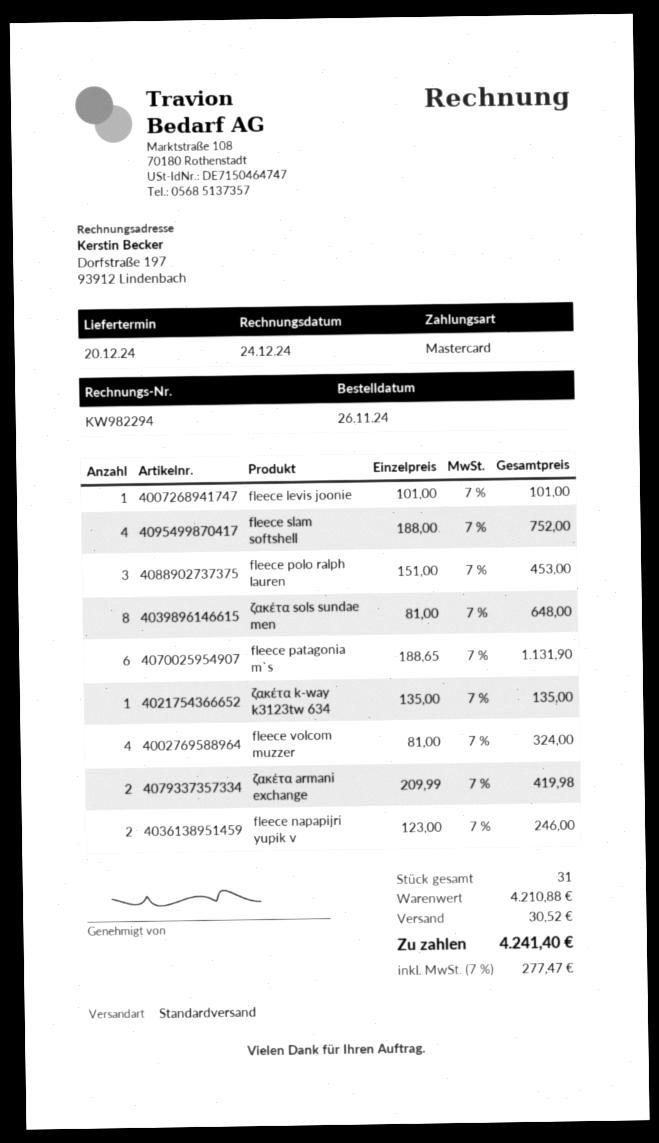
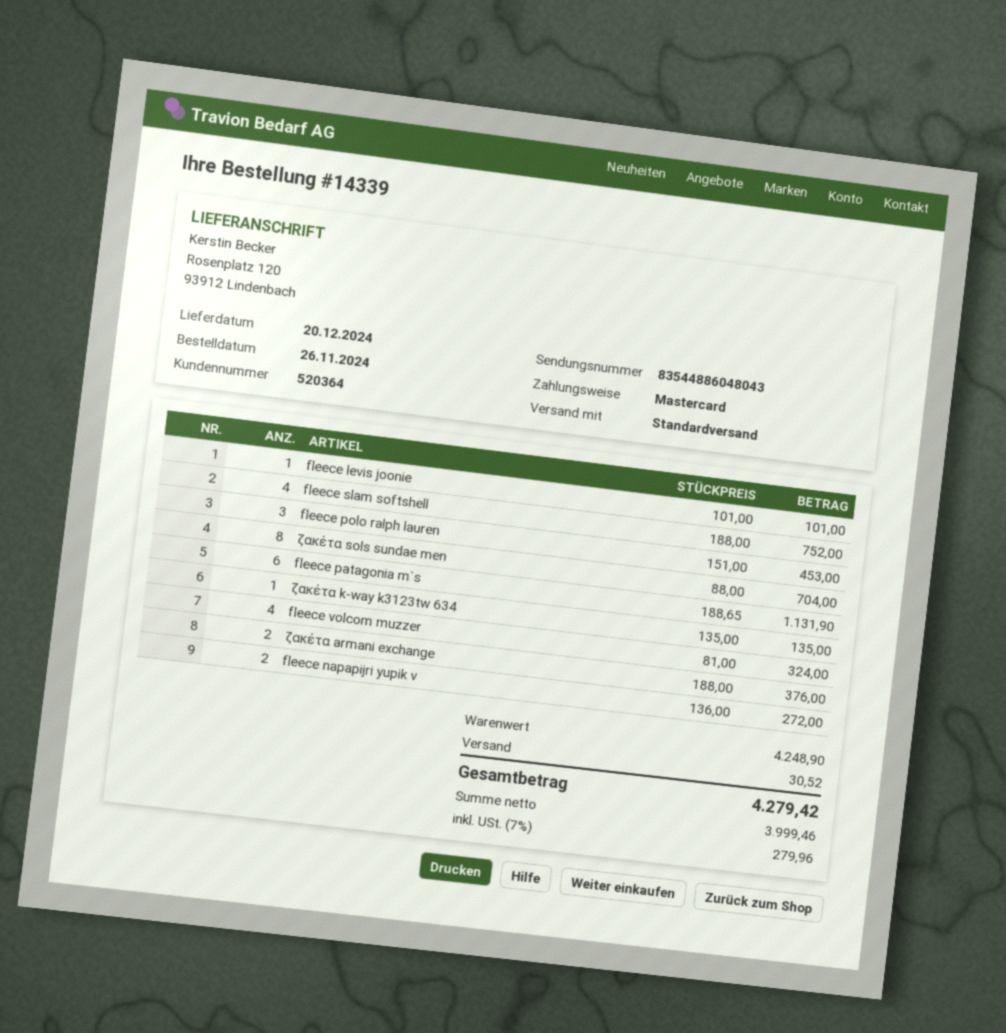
ζακέτα sols sundae men: 8 x 81.00 = 648.00 -> 8 x 88.00 = 704.00
ζακέτα armani exchange: 2 x 209.99 = 419.98 -> 2 x 188.00 = 376.00
fleece napapijri yupik v: 2 x 123.00 = 246.00 -> 2 x 136.00 = 272.00
subtotal: 4210.88 -> 4248.90
tax: 7% = 277.47 -> 7% = 279.96
total: 4241.40 -> 4279.42

